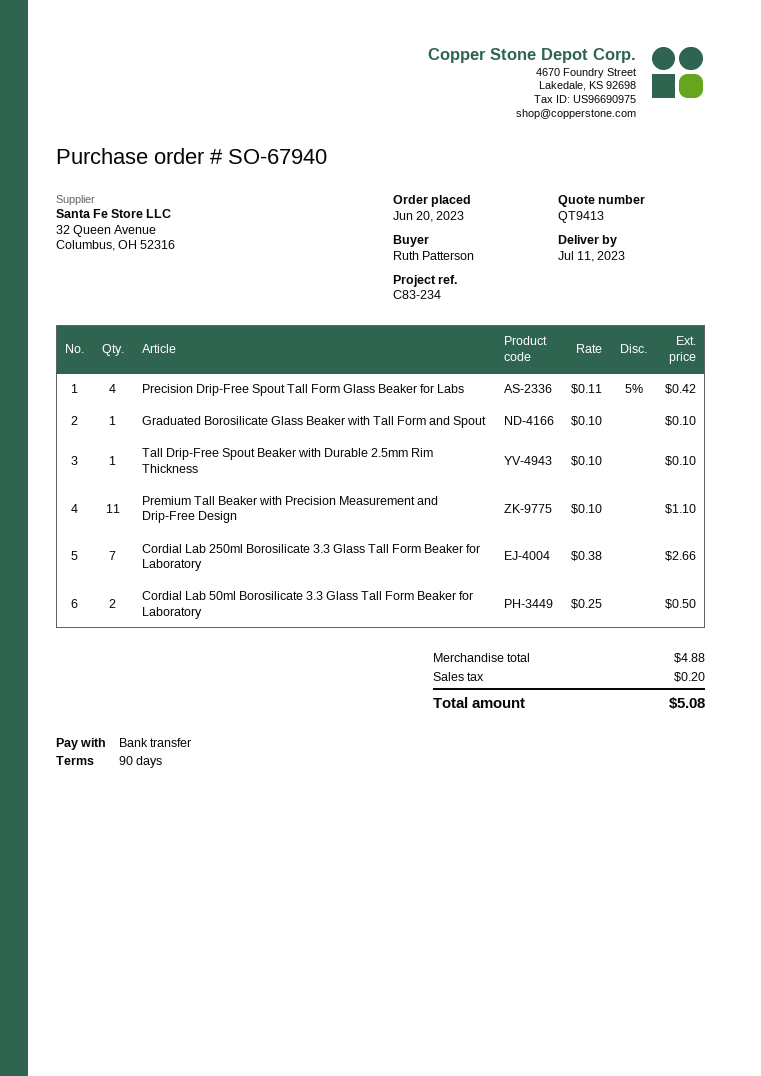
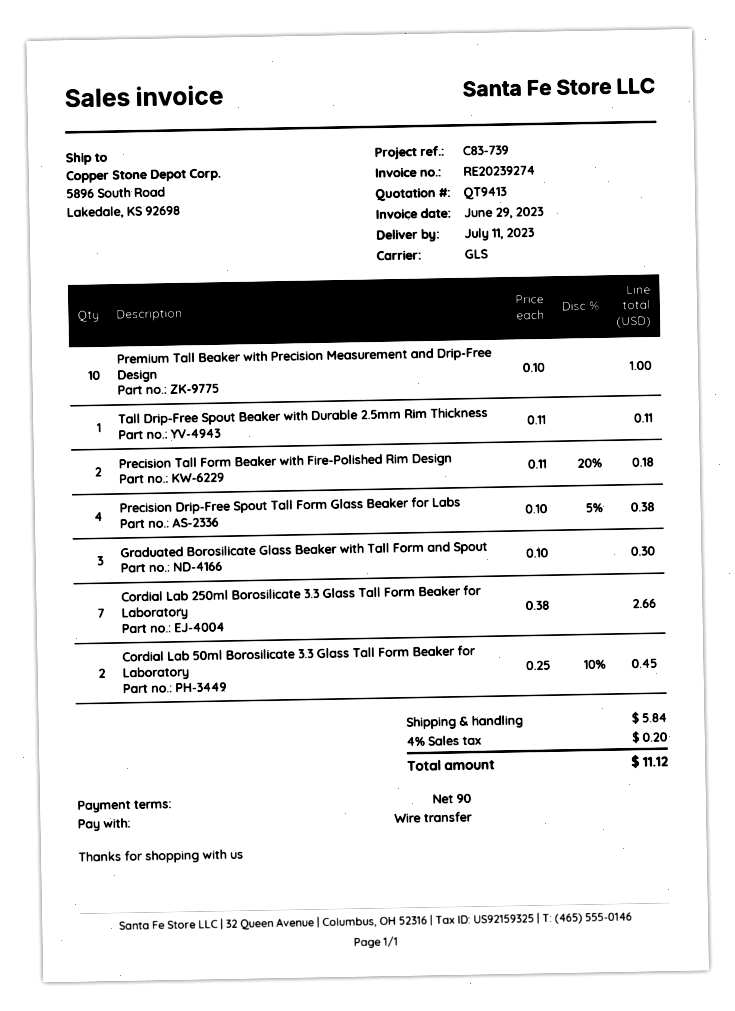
reference: C83-234 -> C83-739
Precision Drip-Free Spout Tall Form Glass Beaker for Labs: 4 x 0.11 - 5% = 0.42 -> 4 x 0.10 - 5% = 0.38
Graduated Borosilicate Glass Beaker with Tall Form and Spout: 1 x 0.10 = 0.10 -> 3 x 0.10 = 0.30
Tall Drip-Free Spout Beaker with Durable 2.5mm Rim Thickness: 1 x 0.10 = 0.10 -> 1 x 0.11 = 0.11
Premium Tall Beaker with Precision Measurement and Drip-Free Design: 11 x 0.10 = 1.10 -> 10 x 0.10 = 1.00
Cordial Lab 50ml Borosilicate 3.3 Glass Tall Form Beaker for Laboratory: 2 x 0.25 = 0.50 -> 2 x 0.25 - 10% = 0.45
Precision Tall Form Beaker with Fire-Polished Rim Design: none -> 2 x 0.11 - 20% = 0.18
shipping: none -> 5.84
total: 5.08 -> 11.12

